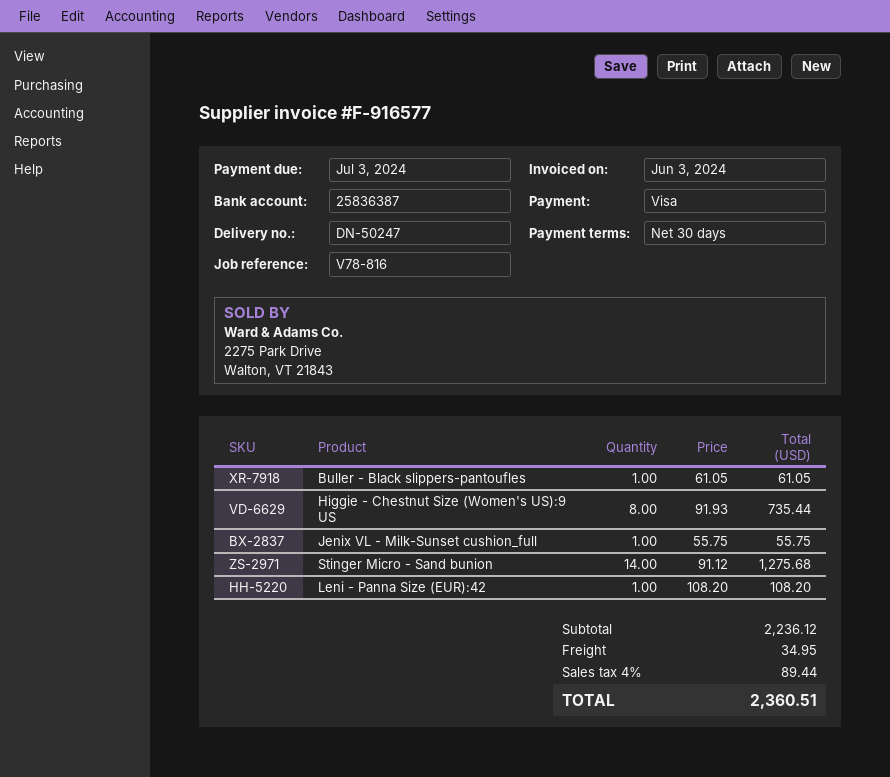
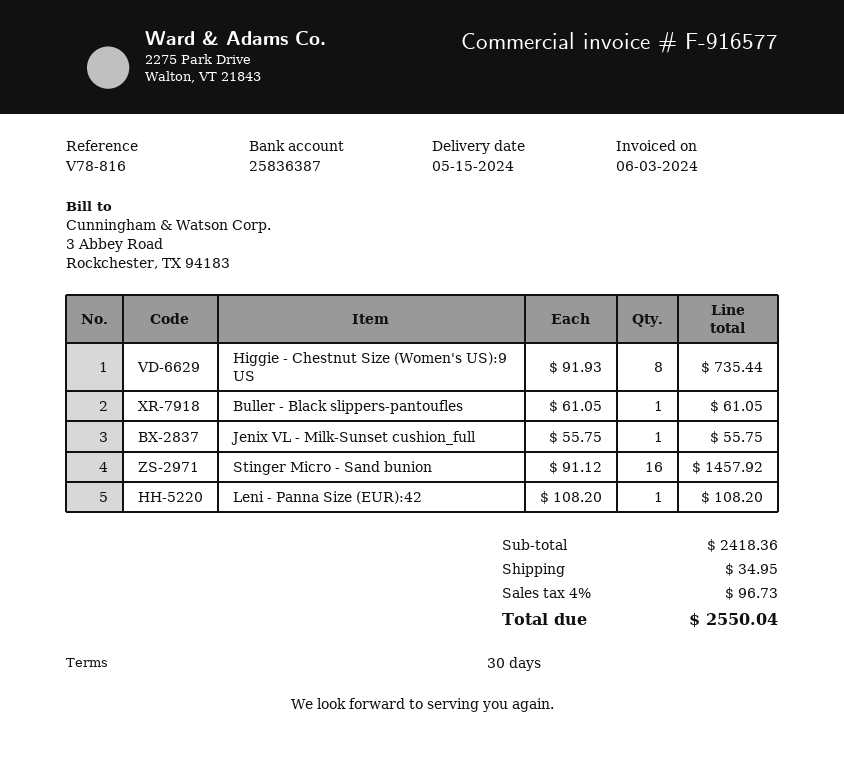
Stinger Micro - Sand bunion: 14 x 91.12 = 1275.68 -> 16 x 91.12 = 1457.92
subtotal: 2236.12 -> 2418.36
tax: 4% = 89.44 -> 4% = 96.73
total: 2360.51 -> 2550.04

